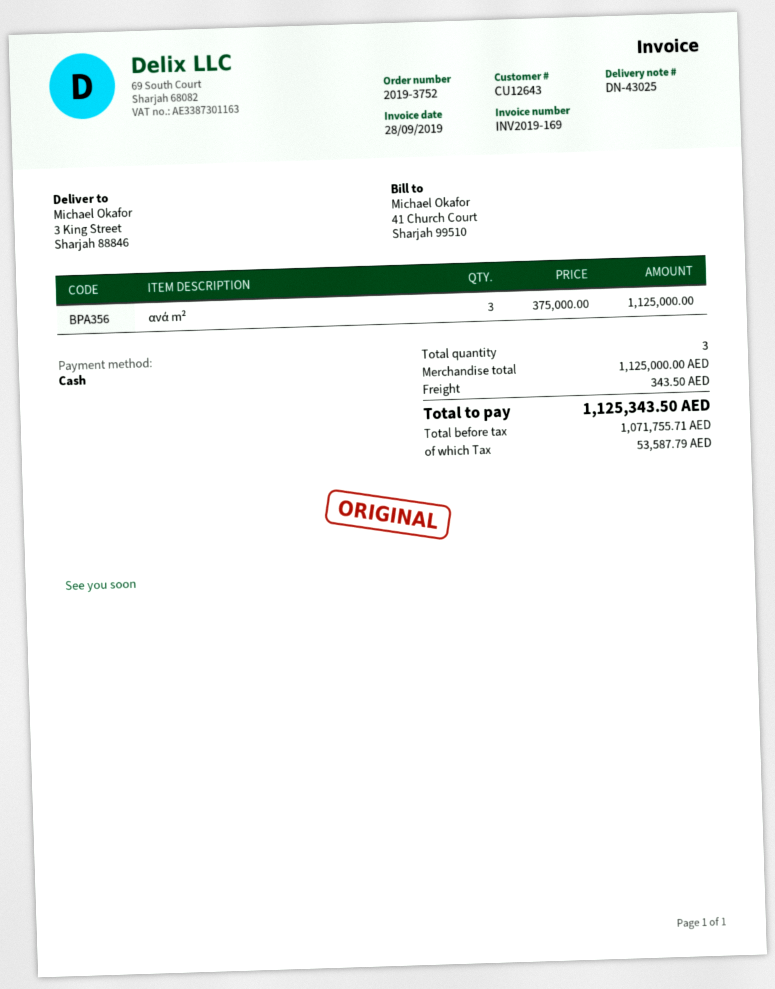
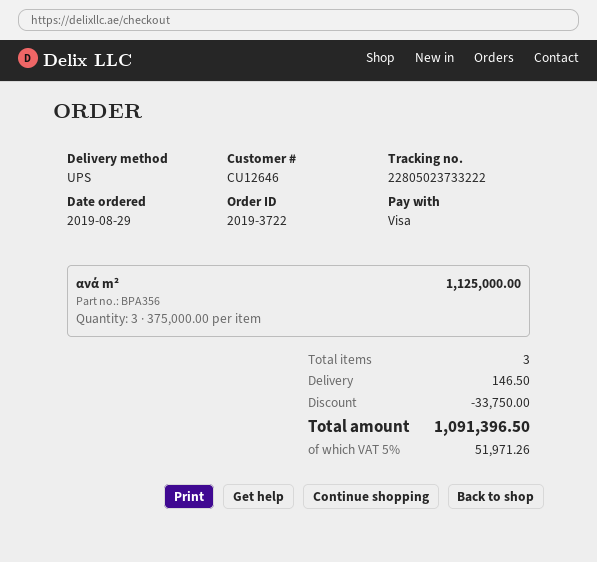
order number: 2019-3752 -> 2019-3722
customer number: CU12643 -> CU12646
payment method: cash -> Visa
discount: none -> 33750.00
shipping: 343.50 -> 146.50
tax: 53587.79 -> 51971.26
total: 1125343.50 -> 1091396.50

